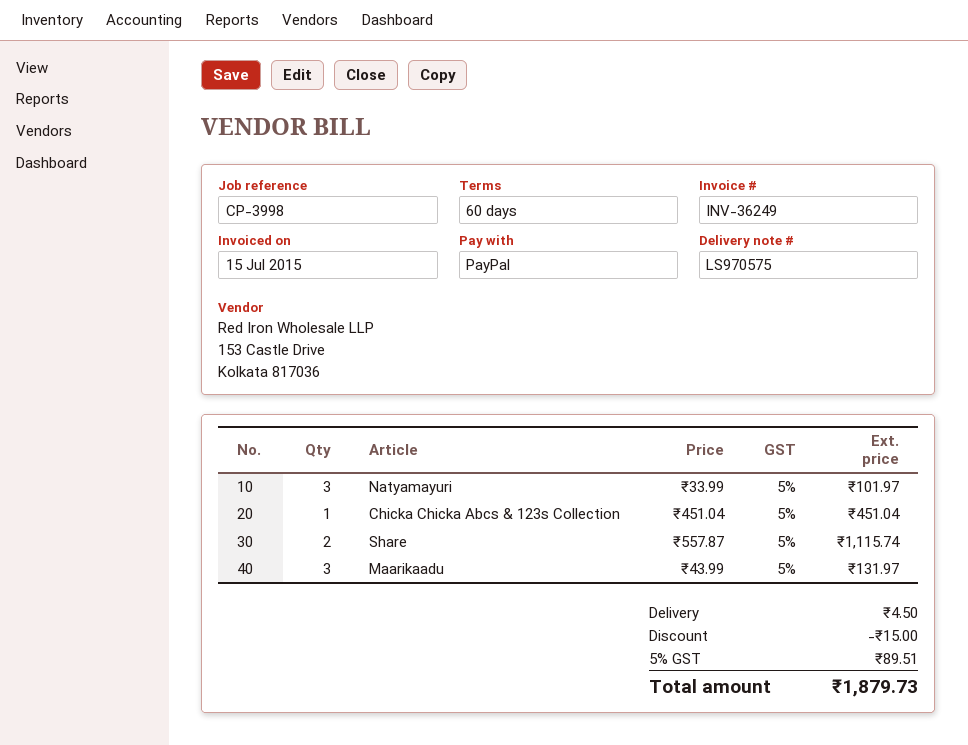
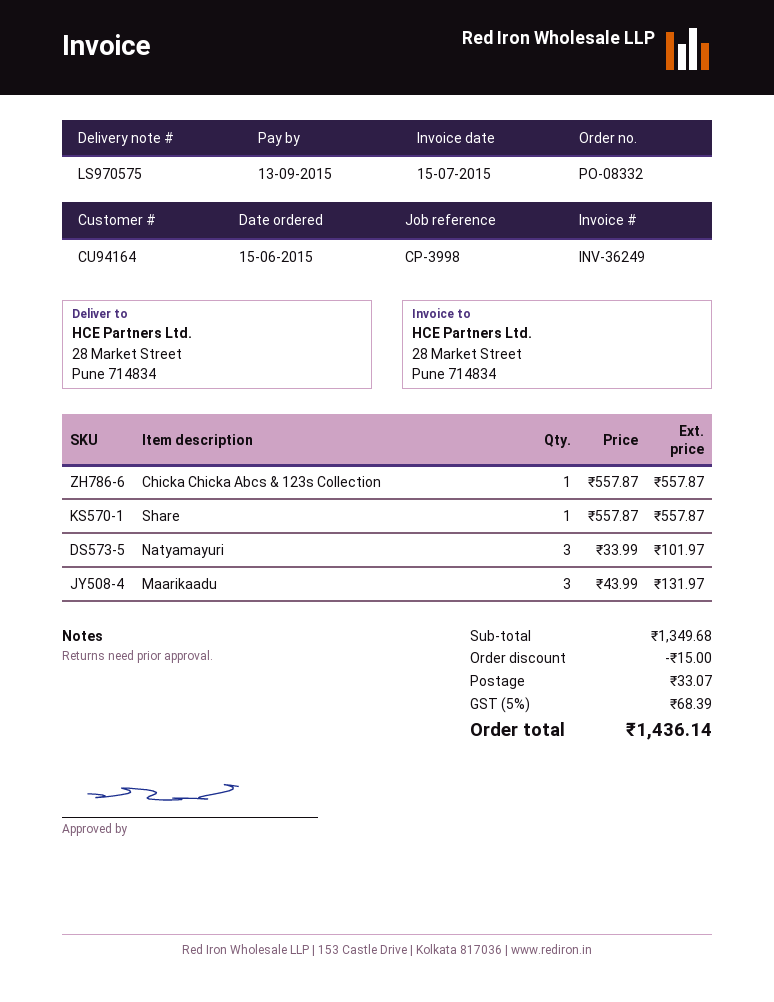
Chicka Chicka Abcs & 123s Collection: 1 x 451.04 = 451.04 -> 1 x 557.87 = 557.87
Share: 2 x 557.87 = 1115.74 -> 1 x 557.87 = 557.87
shipping: 4.50 -> 33.07
tax: 5% = 89.51 -> 5% = 68.39
total: 1879.73 -> 1436.14

